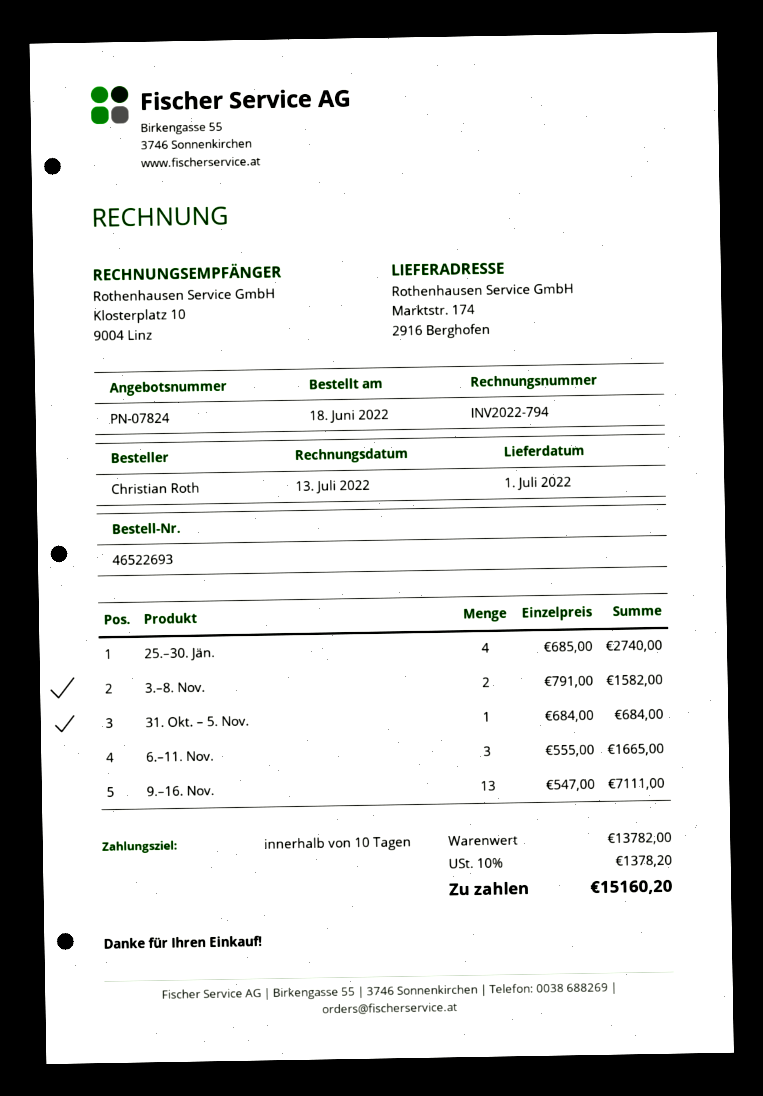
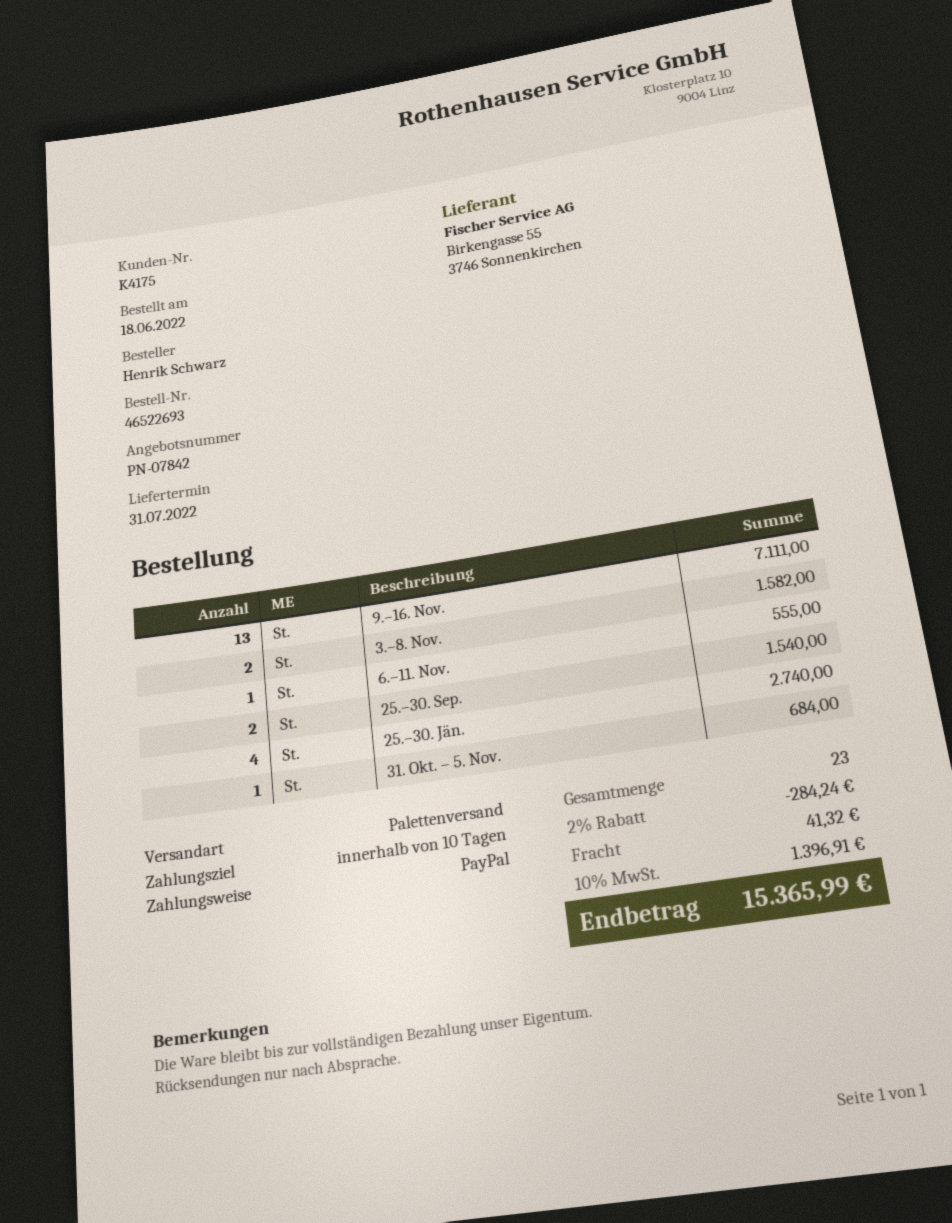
quote number: PN-07824 -> PN-07842
delivery date: 2022-07-01 -> 2022-07-31
ordered by: Christian Roth -> Henrik Schwarz
6.–11. Nov.: 3 for 1665.00 -> 1 for 555.00
25.–30. Sep.: none -> 2 for 1540.00
discount: none -> 2% = 284.24
shipping: none -> 41.32
tax: 10% = 1378.20 -> 10% = 1396.91
total: 15160.20 -> 15365.99

